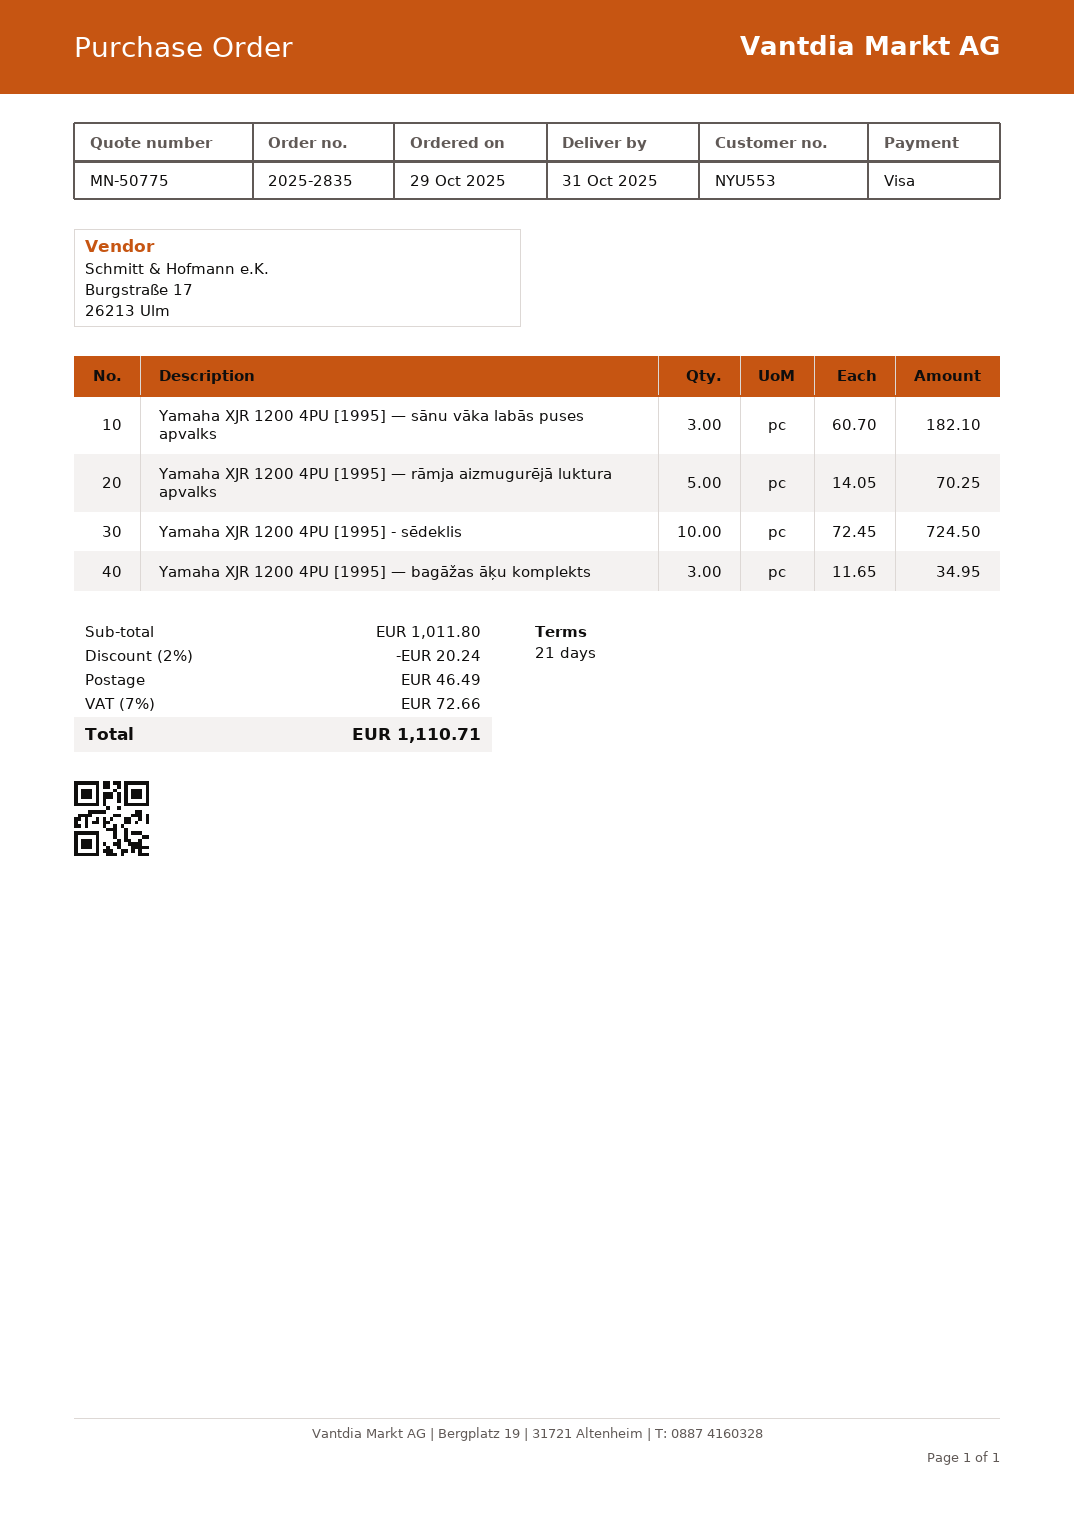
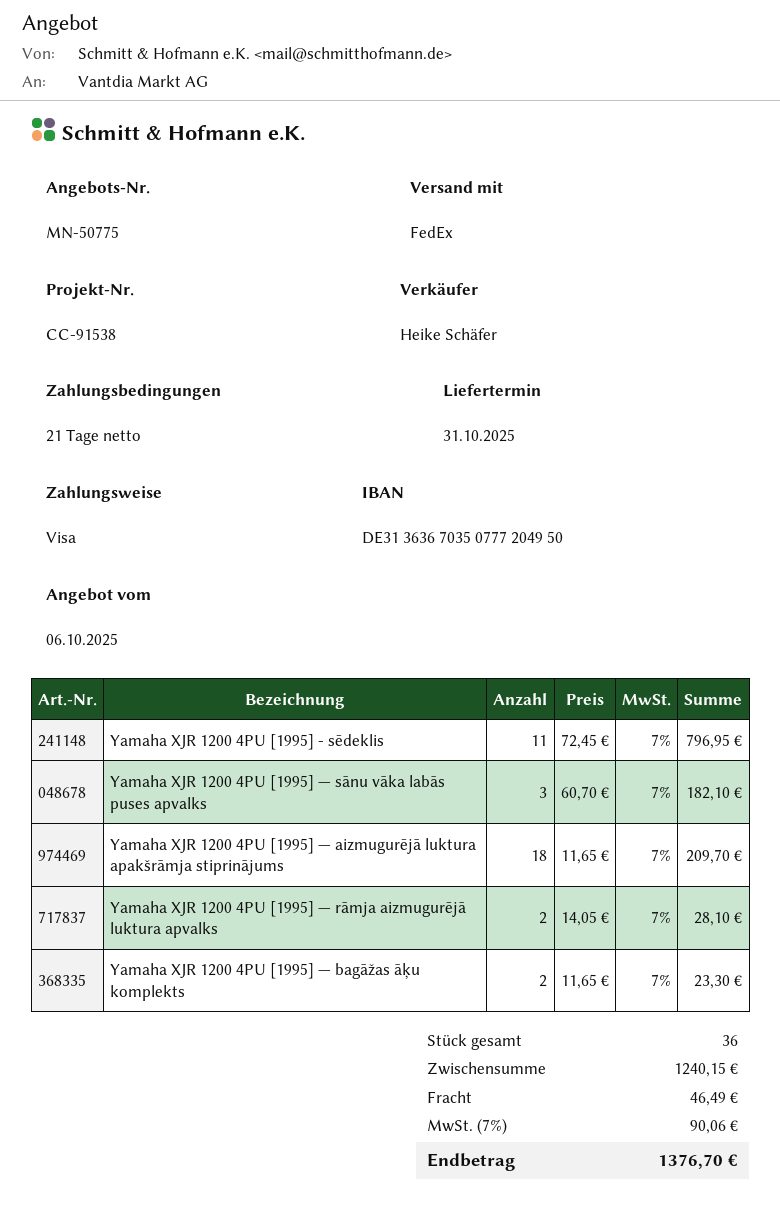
Yamaha XJR 1200 4PU [1995] — rāmja aizmugurējā luktura apvalks: 5 x 14.05 = 70.25 -> 2 x 14.05 = 28.10
Yamaha XJR 1200 4PU [1995] - sēdeklis: 10 x 72.45 = 724.50 -> 11 x 72.45 = 796.95
Yamaha XJR 1200 4PU [1995] — bagāžas āķu komplekts: 3 x 11.65 = 34.95 -> 2 x 11.65 = 23.30
Yamaha XJR 1200 4PU [1995] — aizmugurējā luktura apakšrāmja stiprinājums: none -> 18 x 11.65 = 209.70
subtotal: 1011.80 -> 1240.15
discount: 2% = 20.24 -> none
tax: 7% = 72.66 -> 7% = 90.06
total: 1110.71 -> 1376.70

